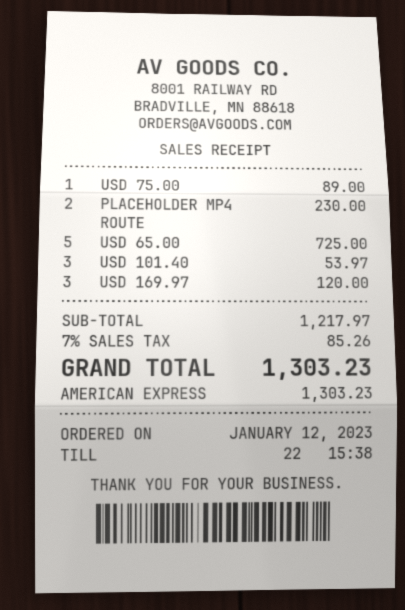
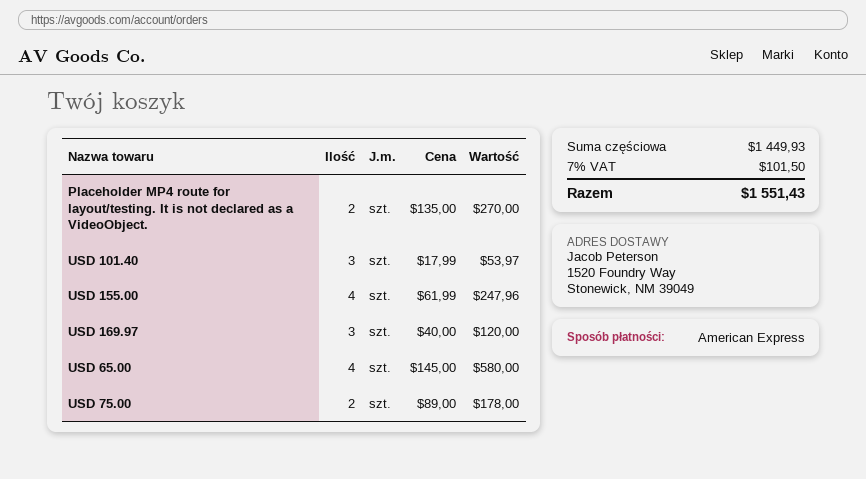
USD 75.00: 1 for 89.00 -> 2 for 178.00
PLACEHOLDER MP4 ROUTE: 2 for 230.00 -> 2 for 270.00
USD 65.00: 5 for 725.00 -> 4 for 580.00
USD 155.00: none -> 4 for 247.96
subtotal: 1217.97 -> 1449.93
tax: 7% = 85.26 -> 7% = 101.50
total: 1303.23 -> 1551.43

